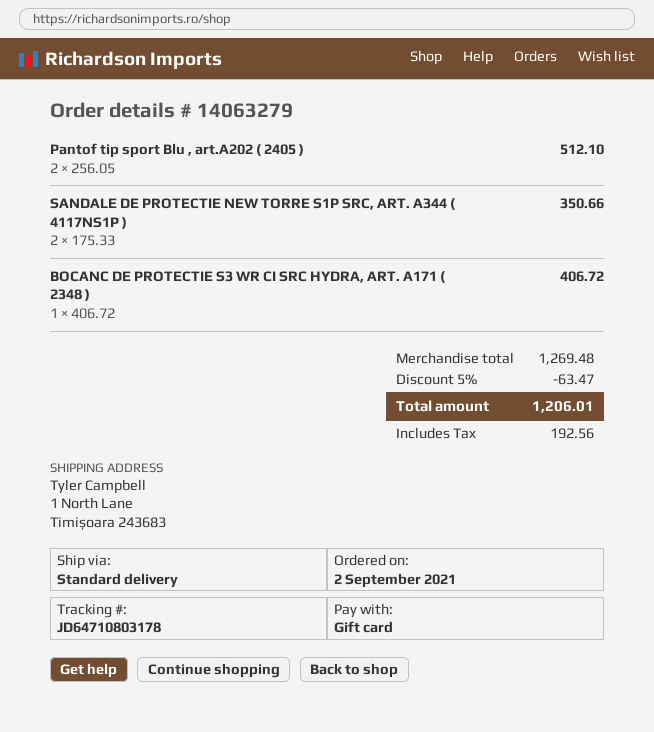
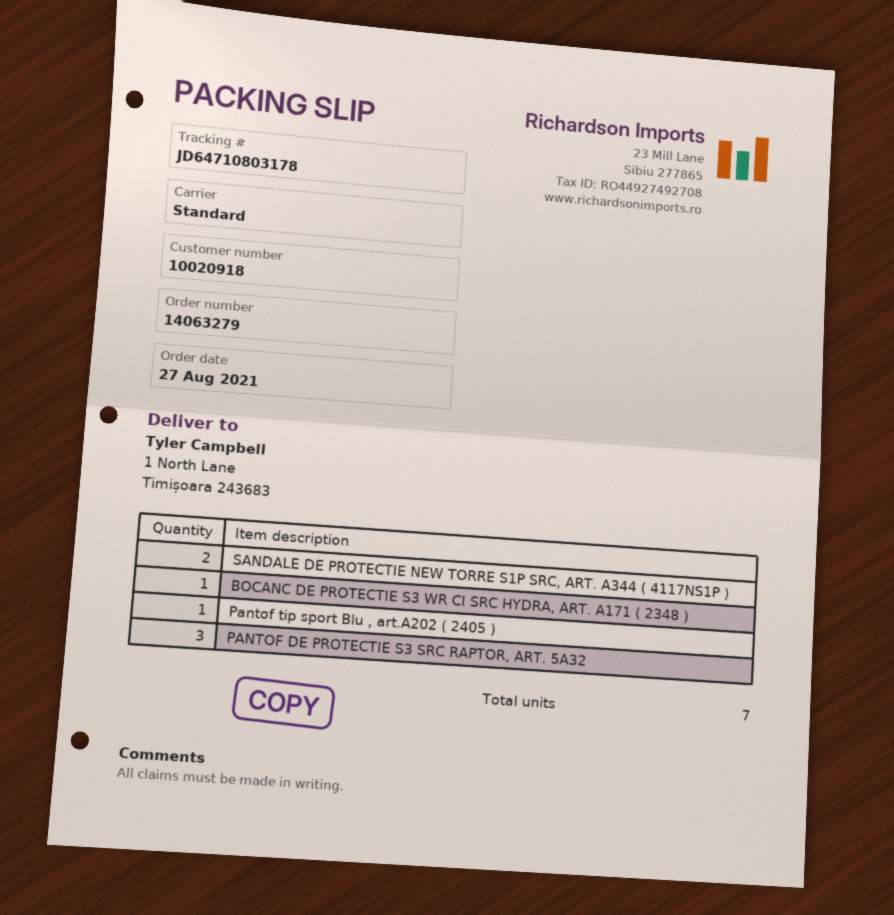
order date: 2021-09-02 -> 2021-08-27
Pantof tip sport Blu , art.A202 ( 2405 ): 2 -> 1
PANTOF DE PROTECTIE S3 SRC RAPTOR, ART. 5A32: none -> 3

